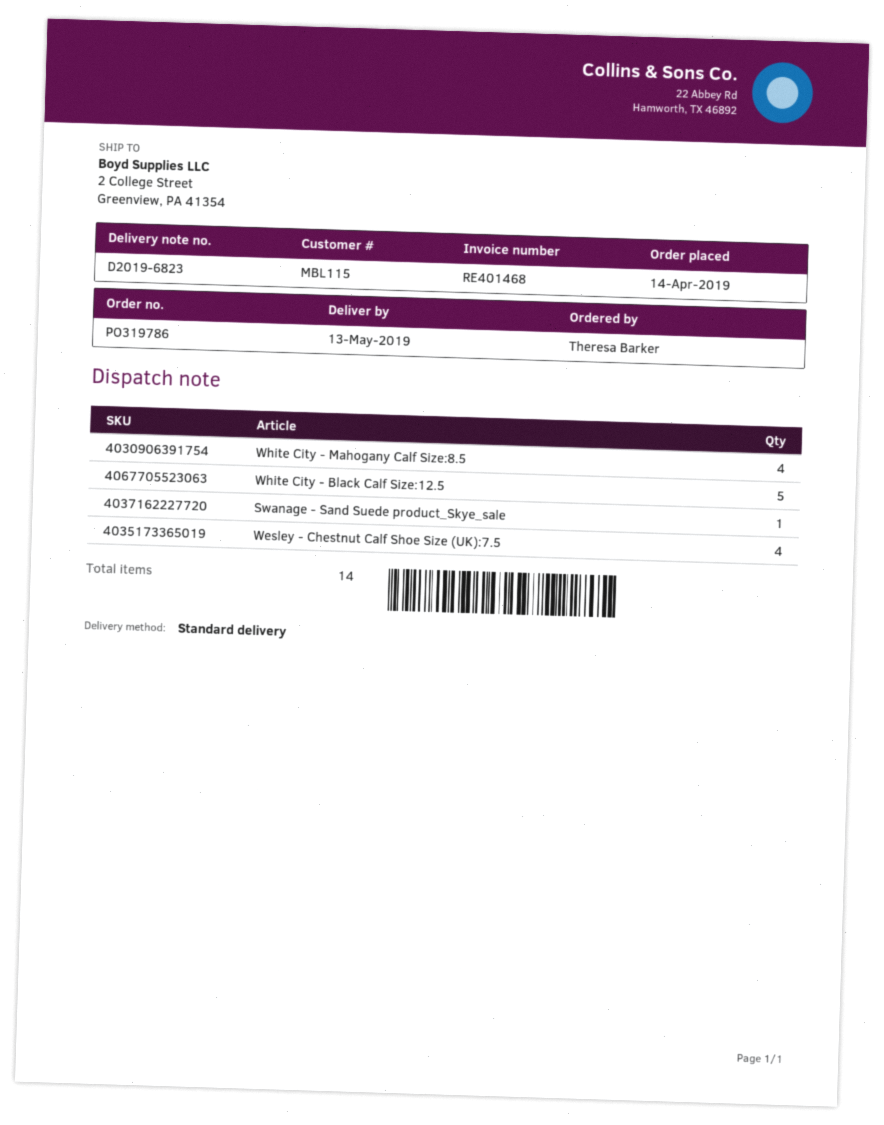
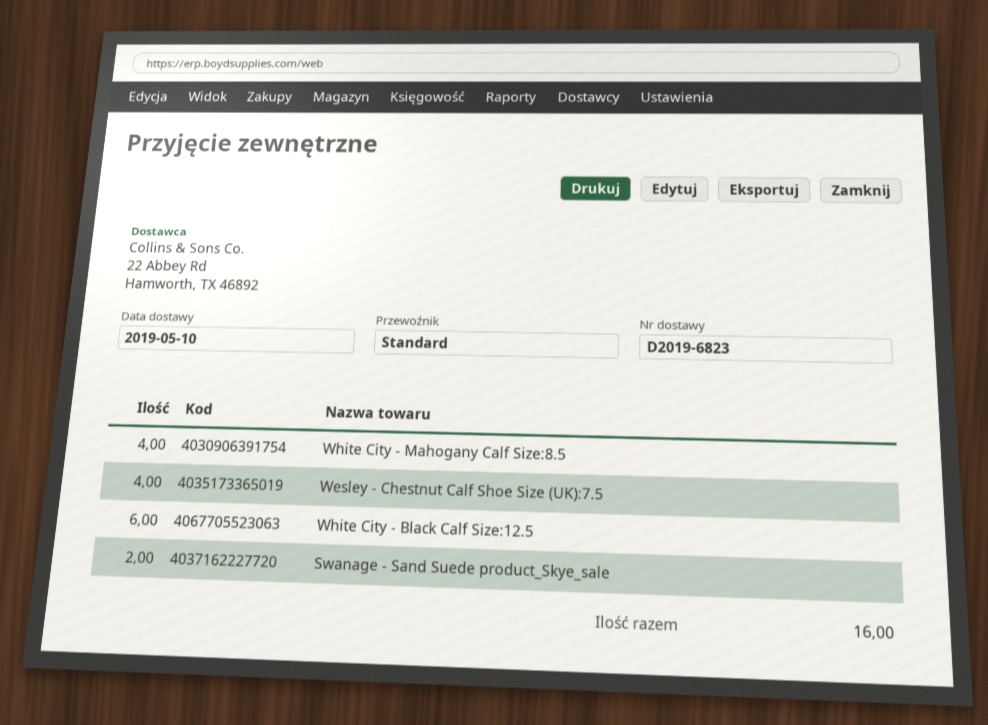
delivery date: 2019-05-13 -> 2019-05-10
White City - Black Calf Size:12.5: 5 -> 6
Swanage - Sand Suede product_Skye_sale: 1 -> 2
total quantity: 14 -> 16

